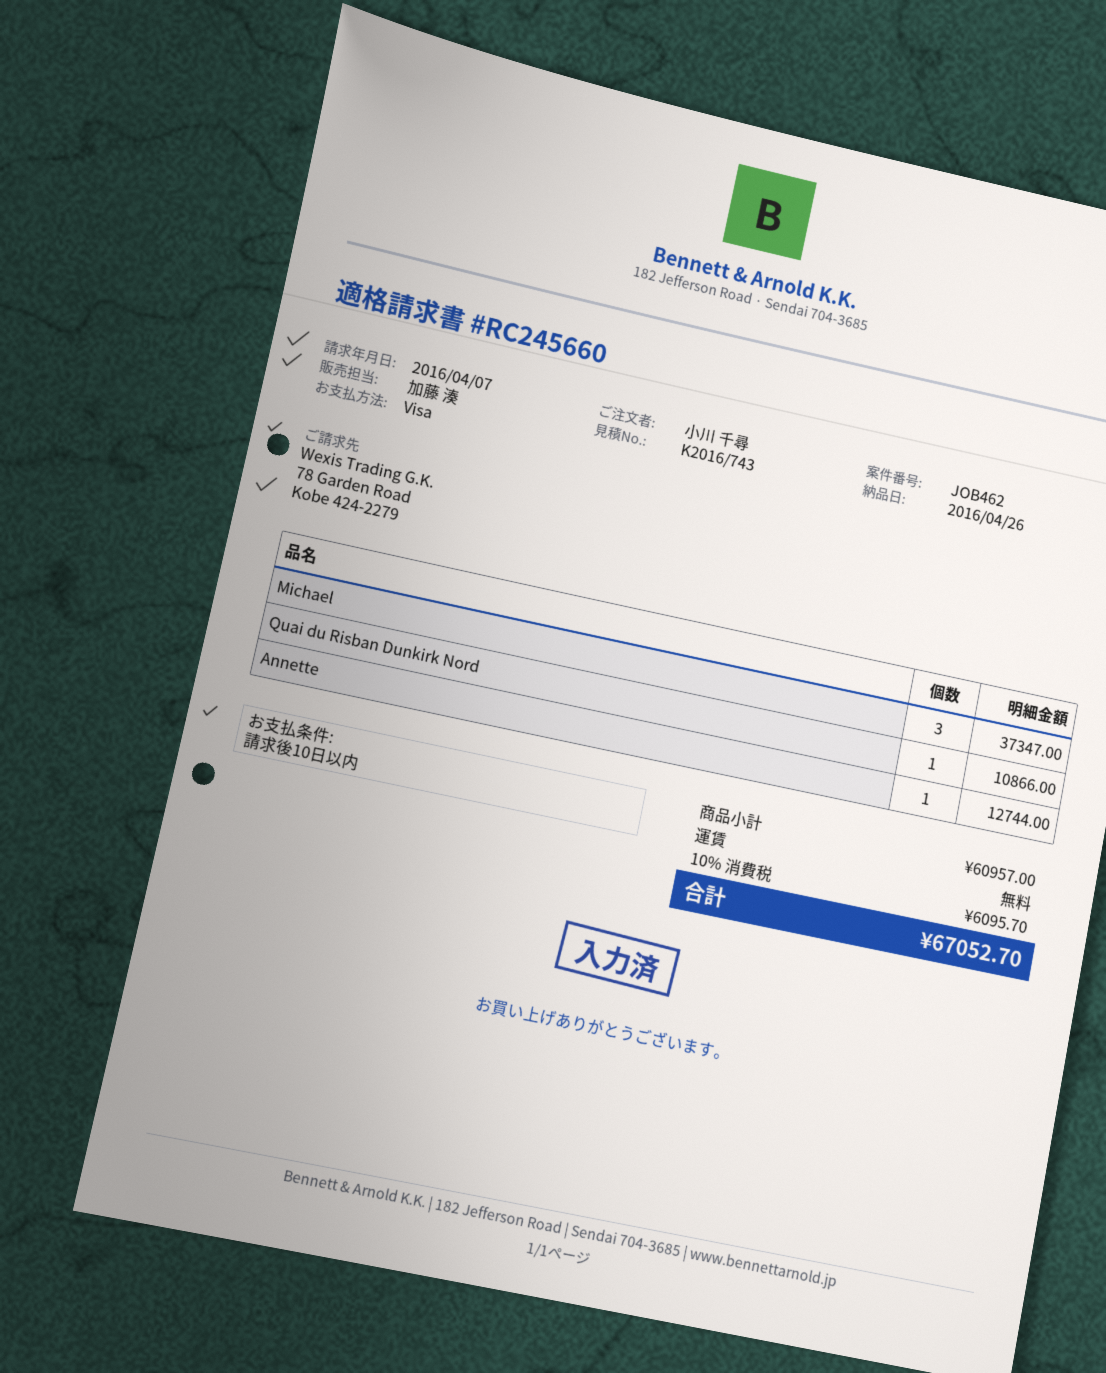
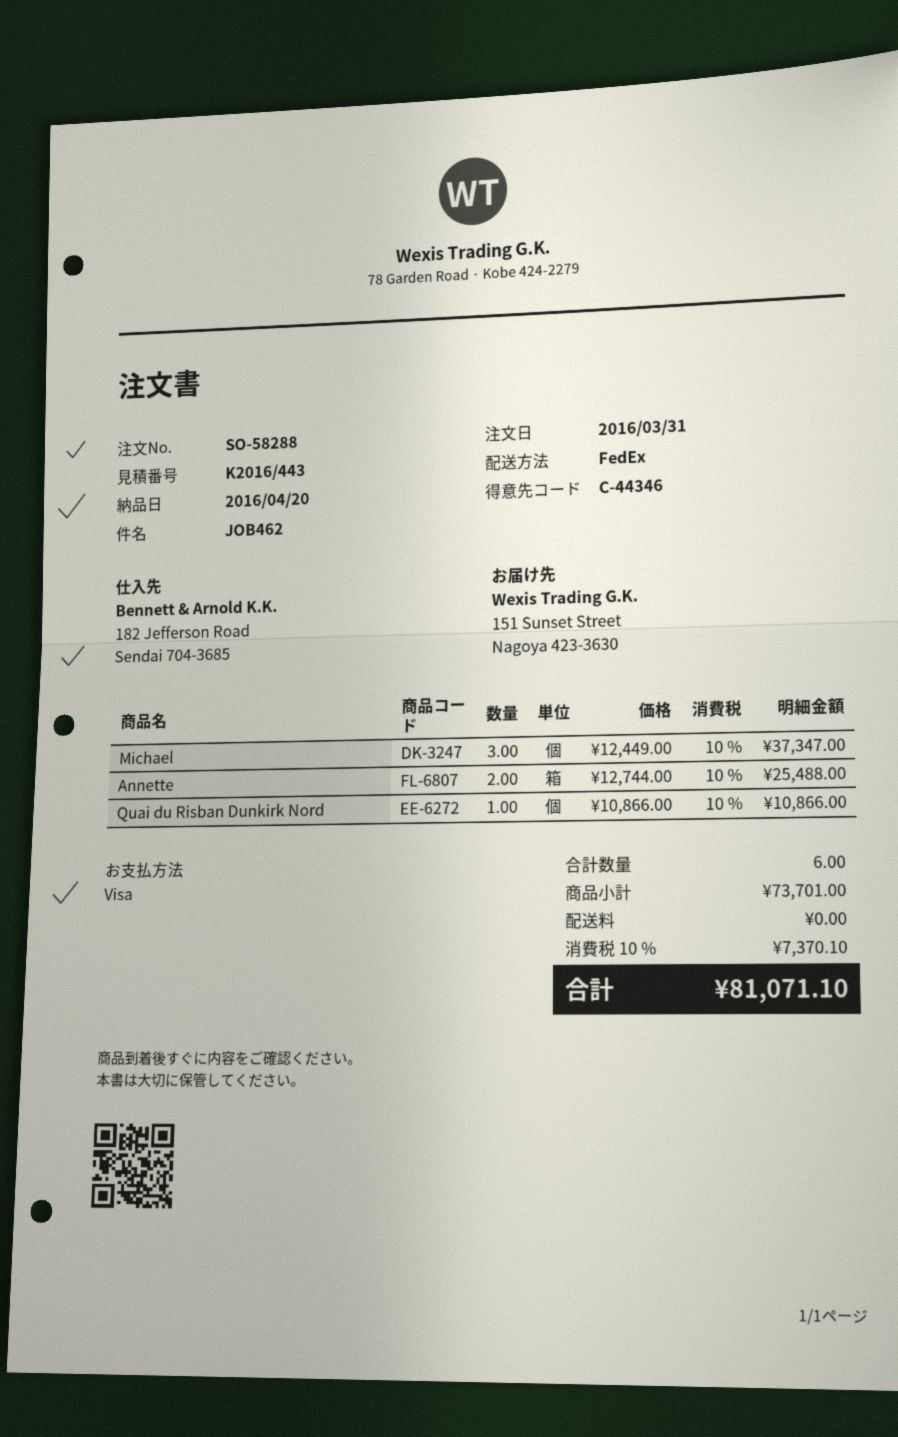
quote number: K2016/743 -> K2016/443
delivery date: 2016-04-26 -> 2016-04-20
Annette: 1 for 12744.00 -> 2 for 25488.00
subtotal: 60957.00 -> 73701.00
tax: 10% = 6095.70 -> 10% = 7370.10
total: 67052.70 -> 81071.10

